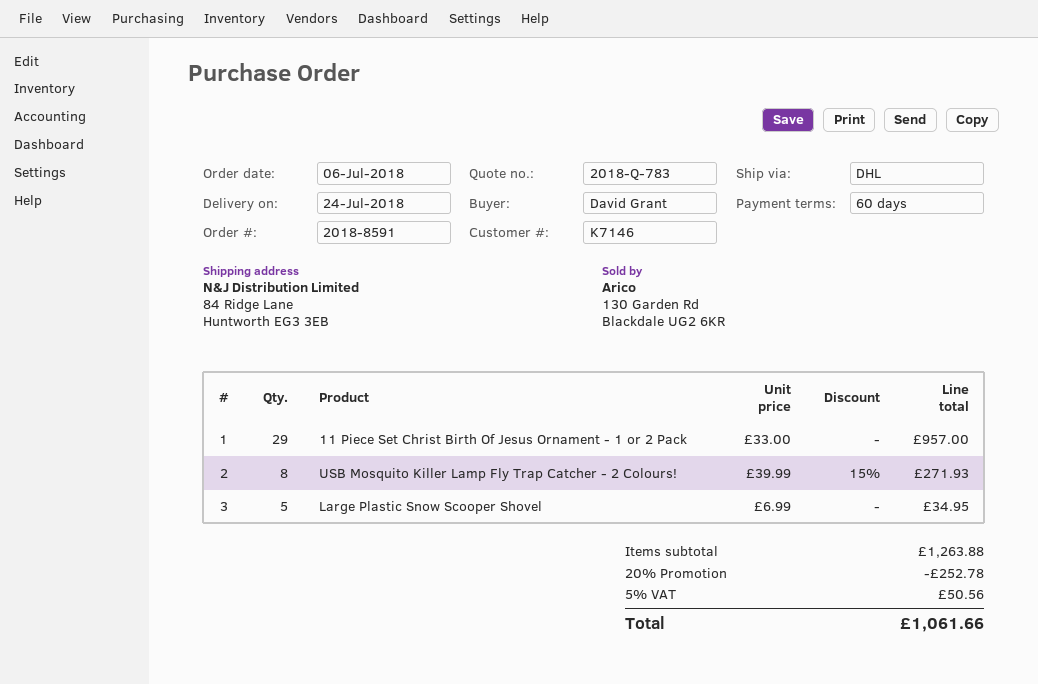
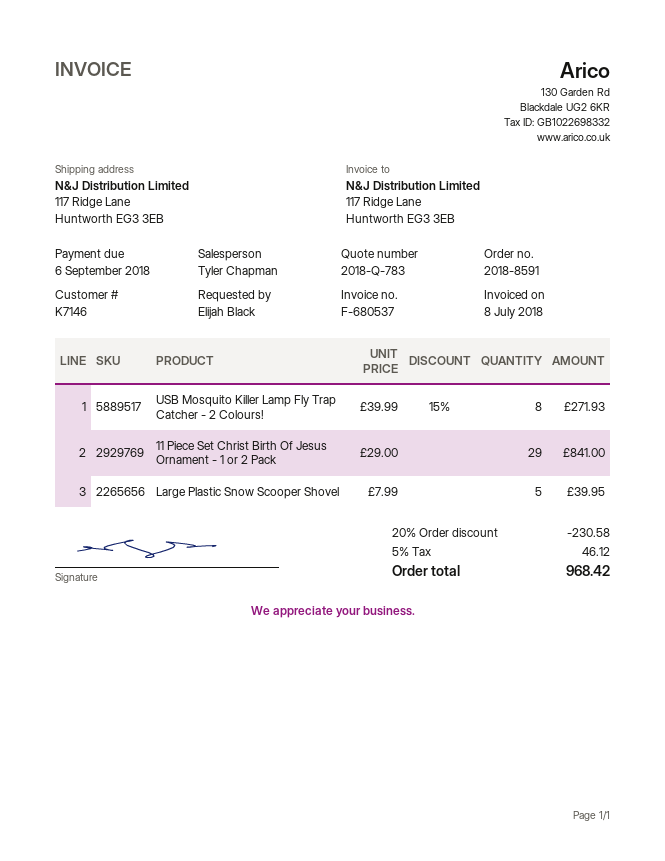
ordered by: David Grant -> Elijah Black
ship to: 84 Ridge Lane, Huntworth EG3 3EB -> 117 Ridge Lane, Huntworth EG3 3EB
11 Piece Set Christ Birth Of Jesus Ornament - 1 or 2 Pack: 29 x 33.00 = 957.00 -> 29 x 29.00 = 841.00
Large Plastic Snow Scooper Shovel: 5 x 6.99 = 34.95 -> 5 x 7.99 = 39.95
discount: 20% = 252.78 -> 20% = 230.58
tax: 5% = 50.56 -> 5% = 46.12
total: 1061.66 -> 968.42

